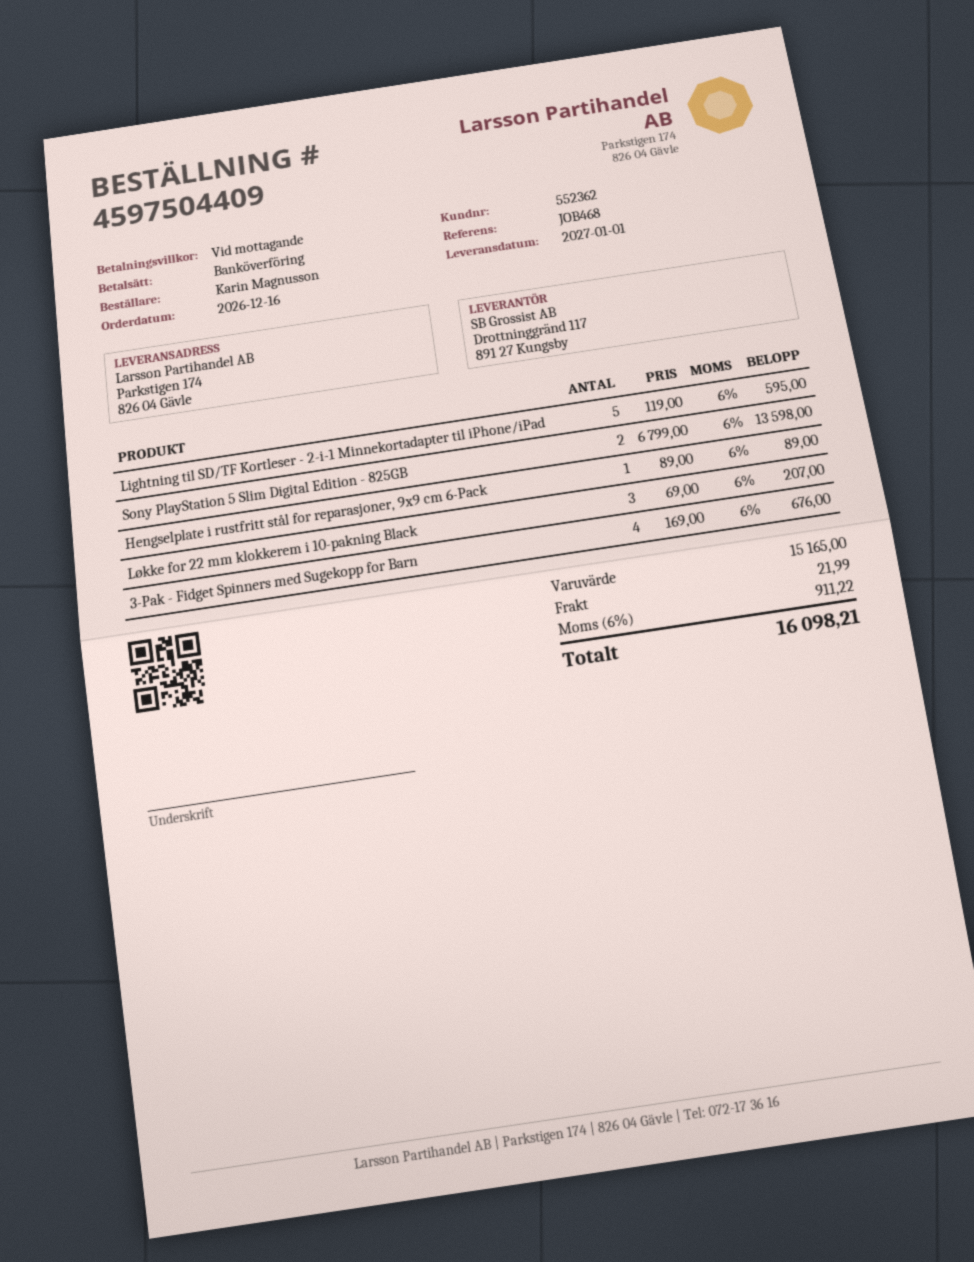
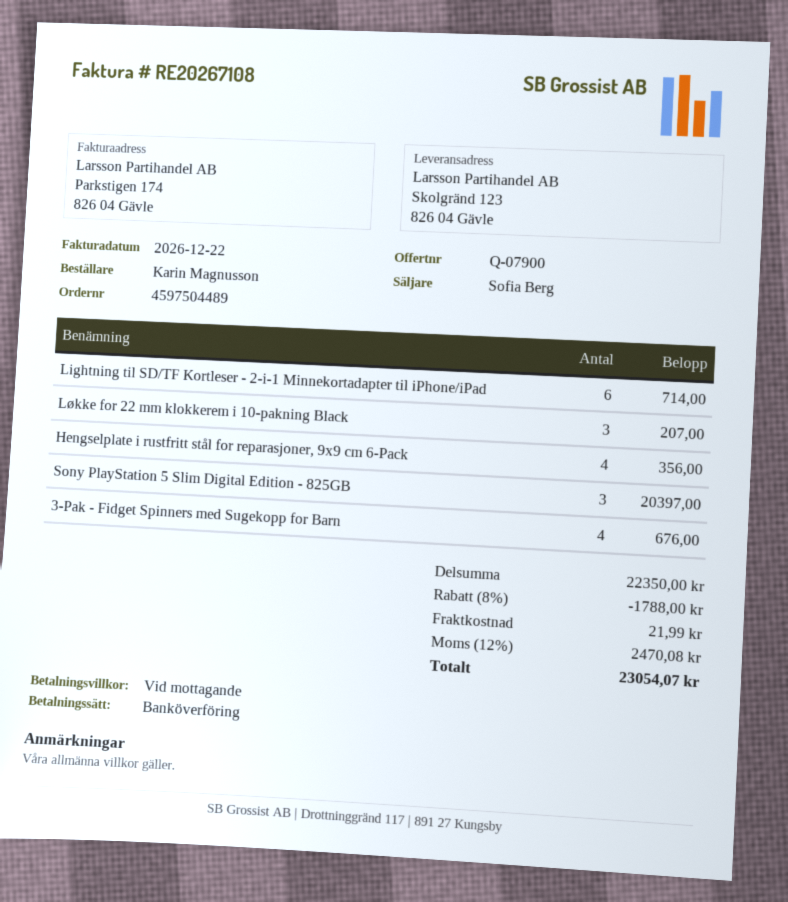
order number: 4597504409 -> 4597504489
ship to: Parkstigen 174, 826 04 Gävle -> Skolgränd 123, 826 04 Gävle
Lightning til SD/TF Kortleser - 2-i-1 Minnekortadapter til iPhone/iPad: 5 for 595.00 -> 6 for 714.00
Sony PlayStation 5 Slim Digital Edition - 825GB: 2 for 13598.00 -> 3 for 20397.00
Hengselplate i rustfritt stål for reparasjoner, 9x9 cm 6-Pack: 1 for 89.00 -> 4 for 356.00
subtotal: 15165.00 -> 22350.00
discount: none -> 8% = 1788.00
tax: 6% = 911.22 -> 12% = 2470.08
total: 16098.21 -> 23054.07

